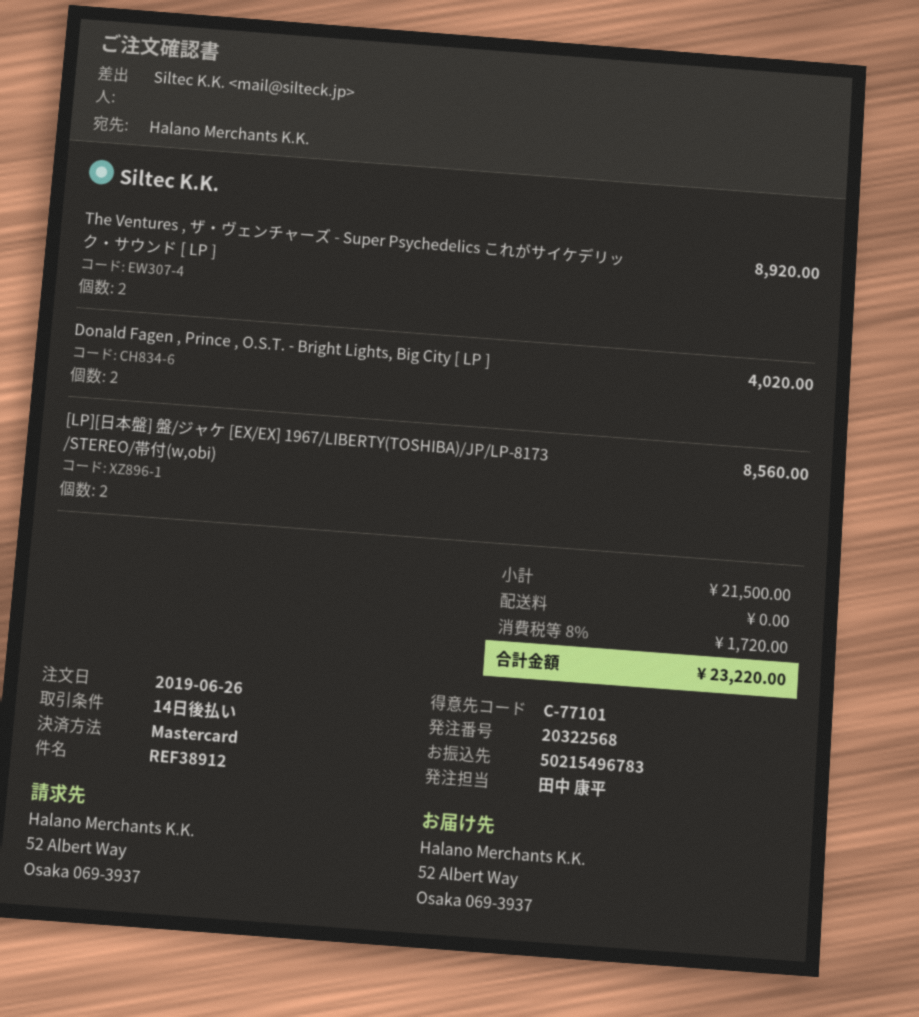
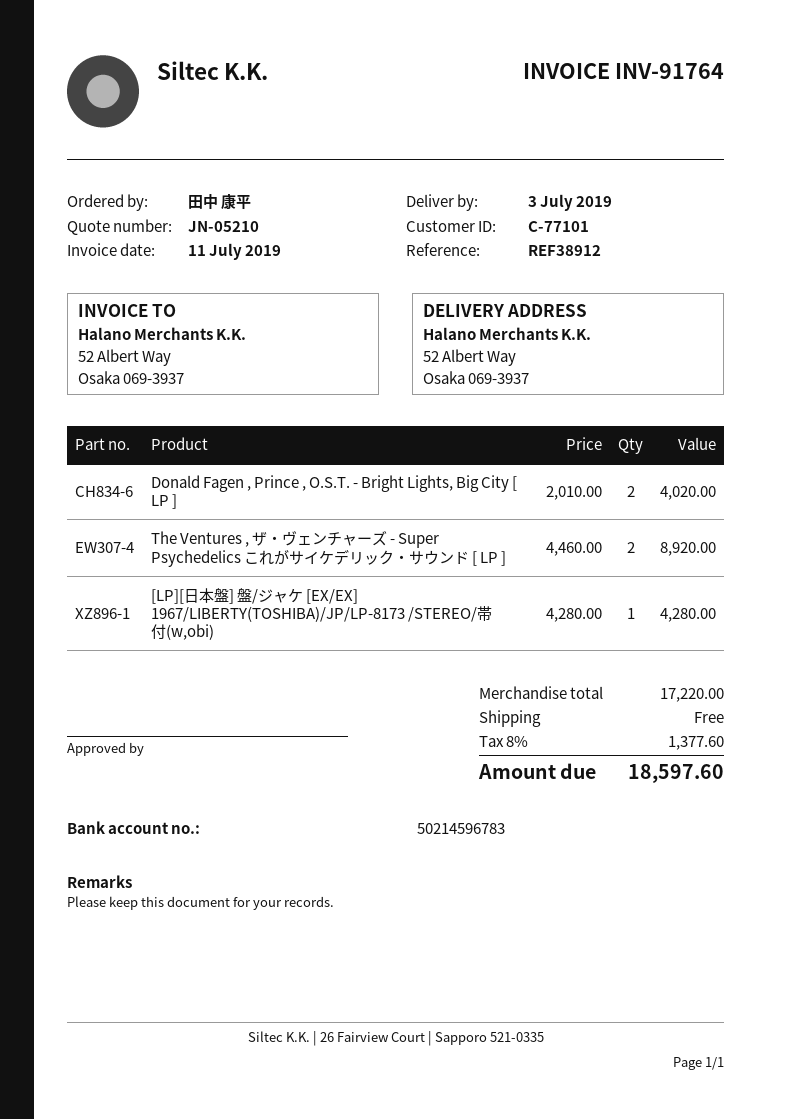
bank account: 50215496783 -> 50214596783
[LP][日本盤] 盤/ジャケ [EX/EX] 1967/LIBERTY(TOSHIBA)/JP/LP-8173 /STEREO/帯付(w,obi): 2 for 8560.00 -> 1 for 4280.00
subtotal: 21500.00 -> 17220.00
tax: 8% = 1720.00 -> 8% = 1377.60
total: 23220.00 -> 18597.60

